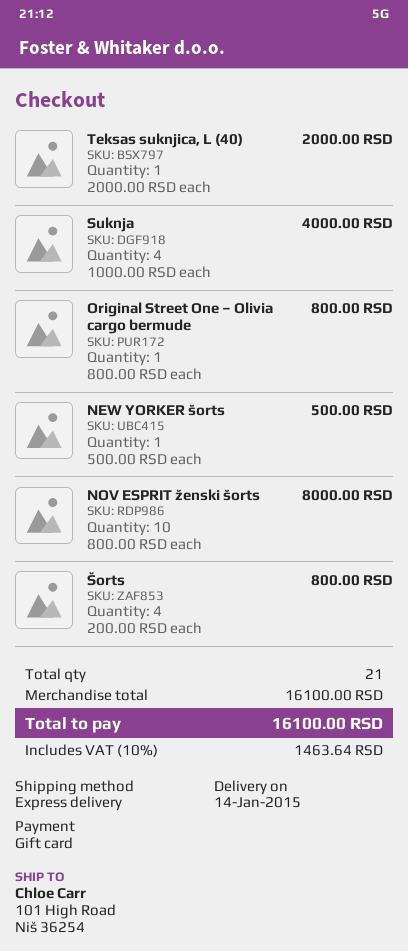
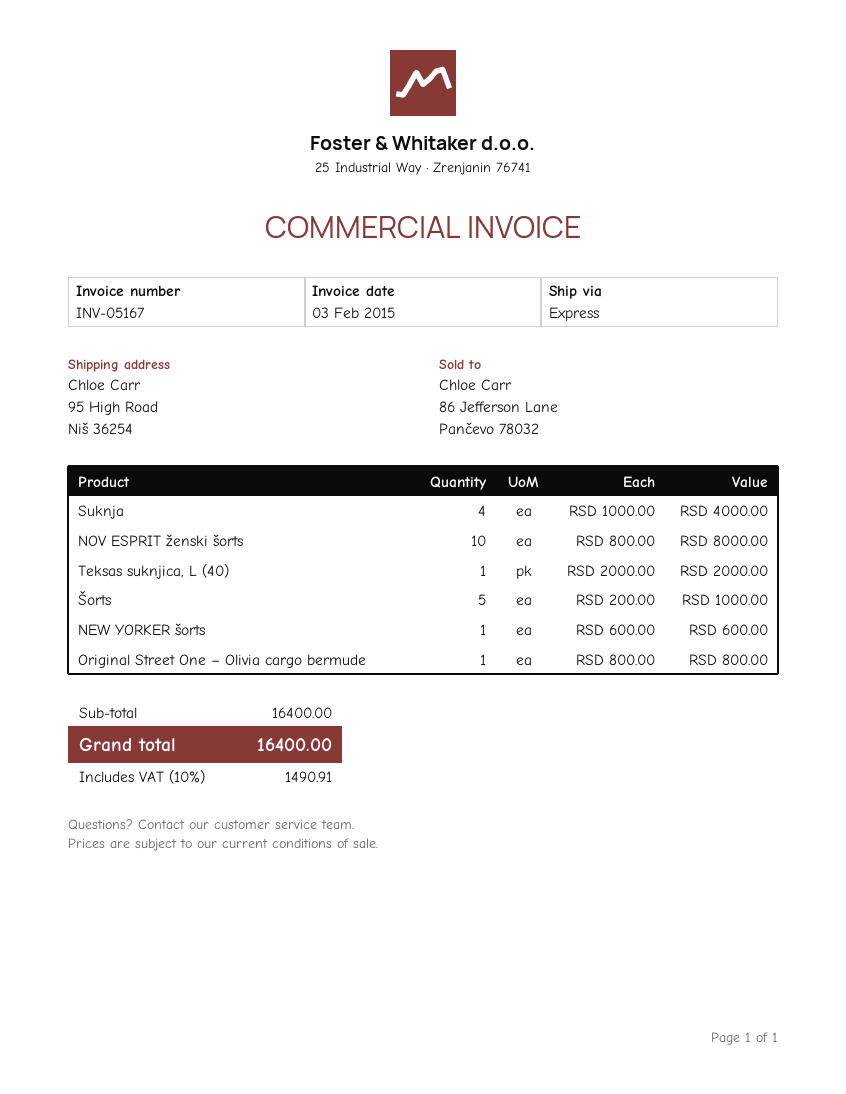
ship to: 101 High Road, Niš 36254 -> 95 High Road, Niš 36254
NEW YORKER šorts: 1 x 500.00 = 500.00 -> 1 x 600.00 = 600.00
Šorts: 4 x 200.00 = 800.00 -> 5 x 200.00 = 1000.00
subtotal: 16100.00 -> 16400.00
tax: 10% = 1463.64 -> 10% = 1490.91
total: 16100.00 -> 16400.00

